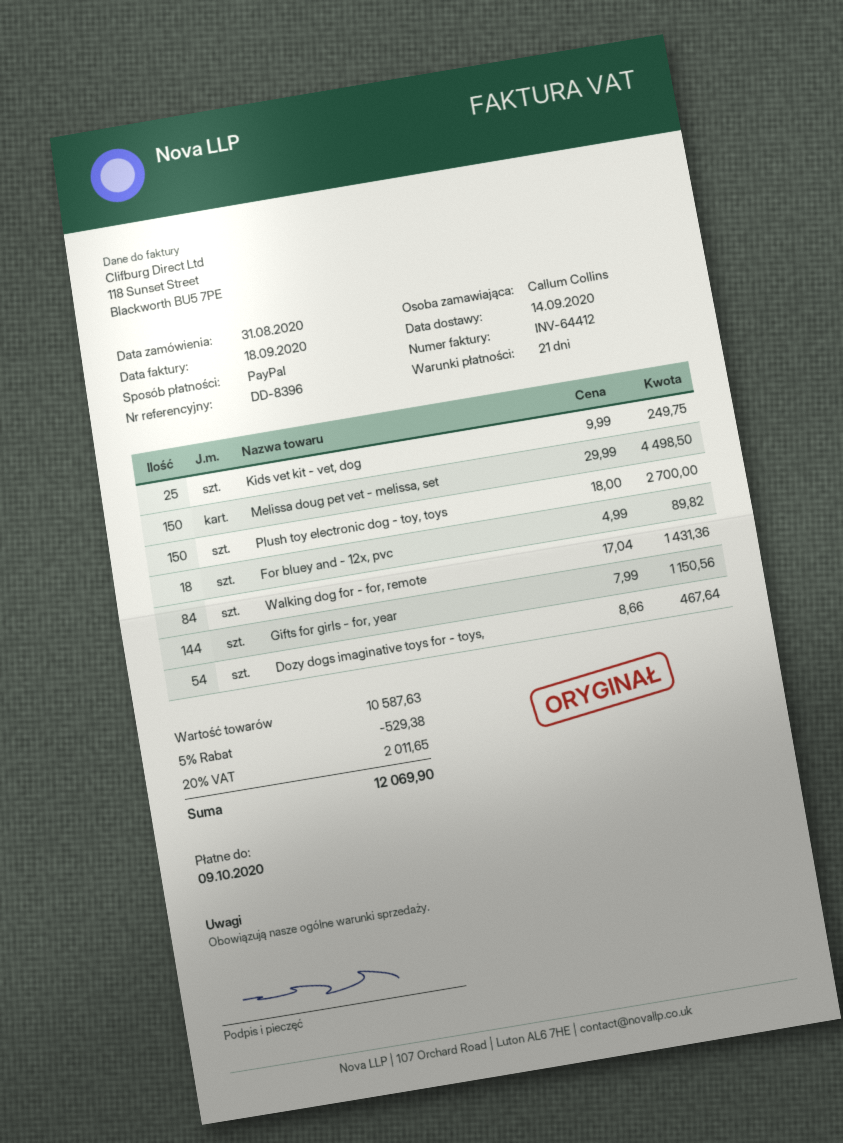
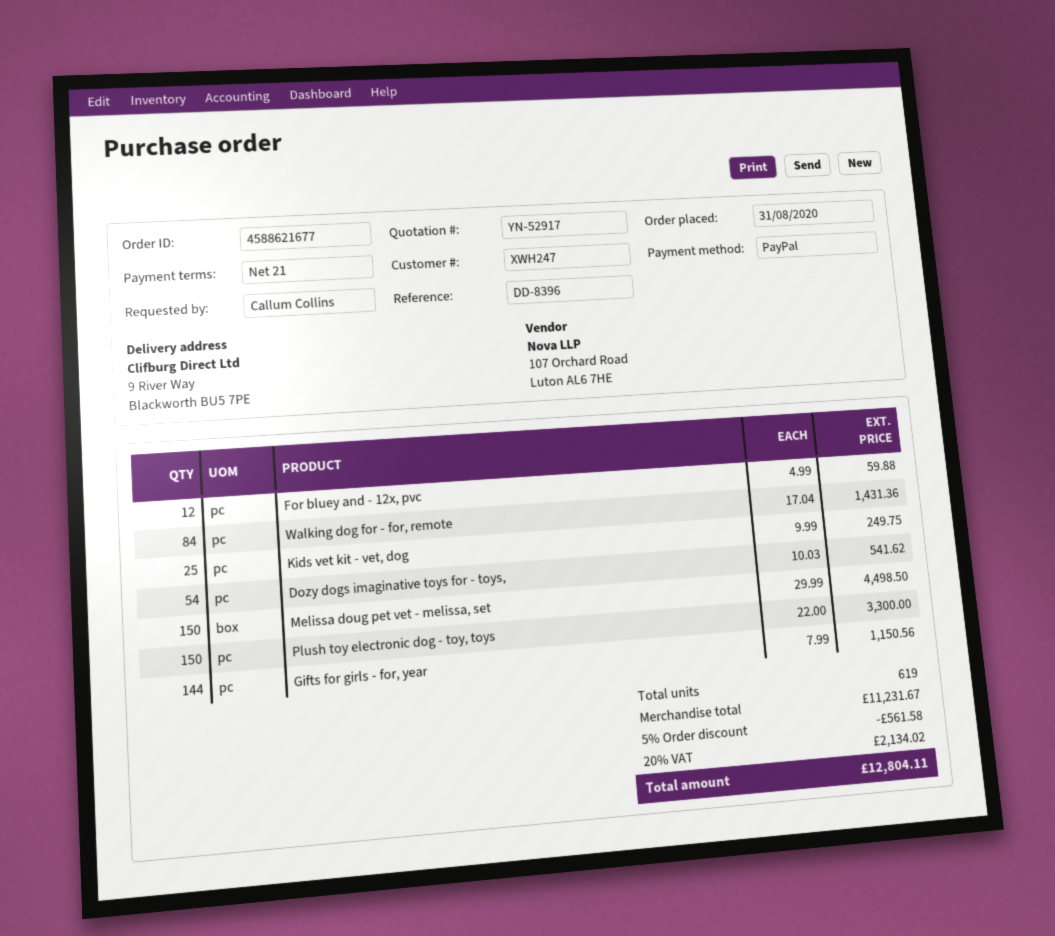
Plush toy electronic dog - toy, toys: 150 x 18.00 = 2700.00 -> 150 x 22.00 = 3300.00
For bluey and - 12x, pvc: 18 x 4.99 = 89.82 -> 12 x 4.99 = 59.88
Dozy dogs imaginative toys for - toys,: 54 x 8.66 = 467.64 -> 54 x 10.03 = 541.62
subtotal: 10587.63 -> 11231.67
discount: 5% = 529.38 -> 5% = 561.58
tax: 20% = 2011.65 -> 20% = 2134.02
total: 12069.90 -> 12804.11

